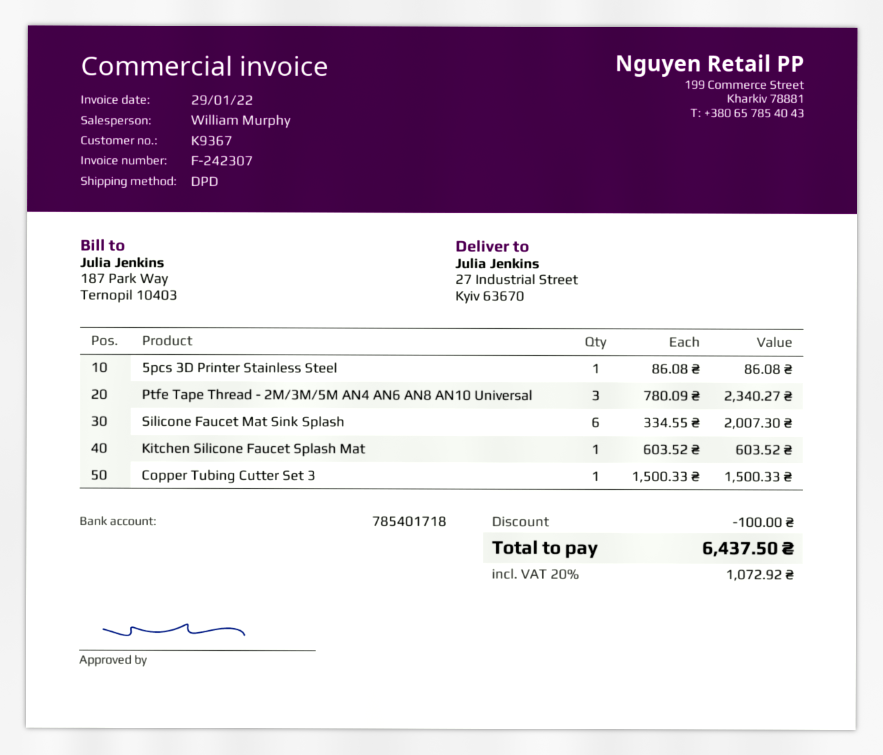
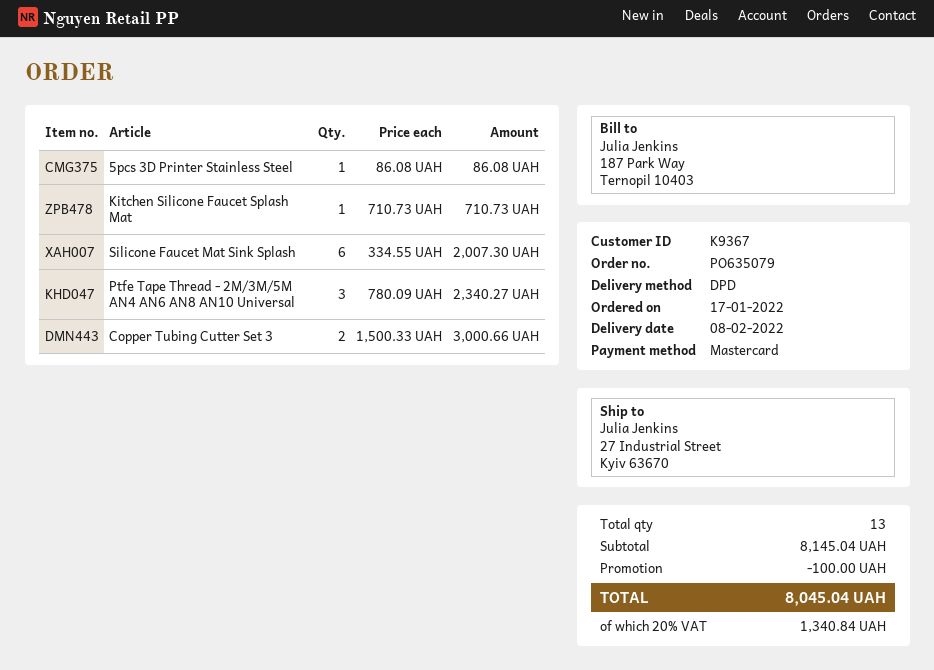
Kitchen Silicone Faucet Splash Mat: 1 x 603.52 = 603.52 -> 1 x 710.73 = 710.73
Copper Tubing Cutter Set 3: 1 x 1500.33 = 1500.33 -> 2 x 1500.33 = 3000.66
tax: 20% = 1072.92 -> 20% = 1340.84
total: 6437.50 -> 8045.04

